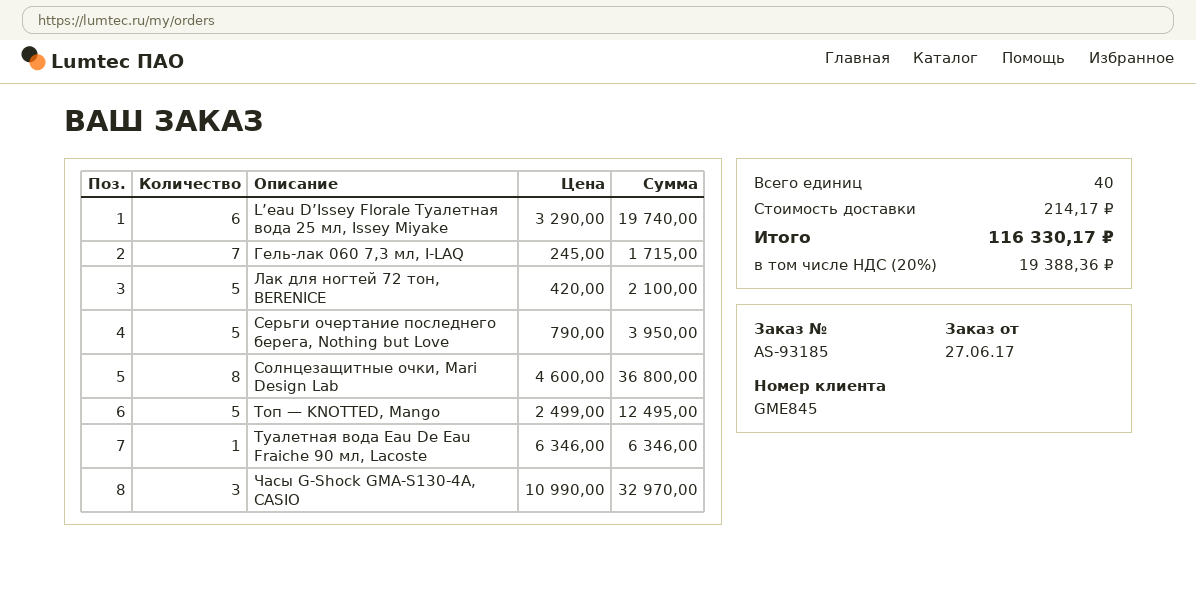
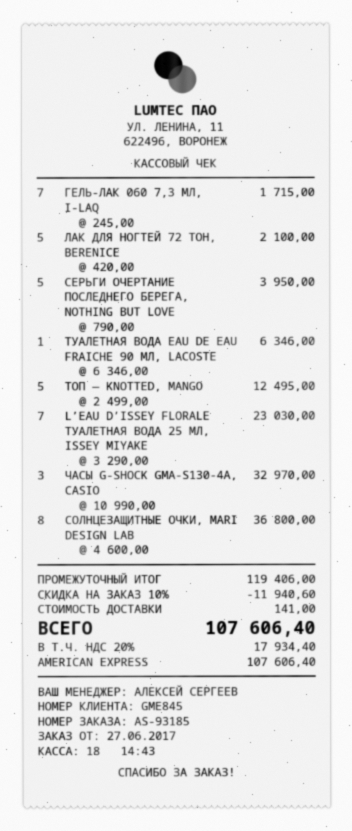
L’eau D’Issey Florale Туалетная вода 25 мл, Issey Miyake: 6 x 3290.00 = 19740.00 -> 7 x 3290.00 = 23030.00
discount: none -> 10% = 11940.60
shipping: 214.17 -> 141.00
tax: 20% = 19388.36 -> 20% = 17934.40
total: 116330.17 -> 107606.40

